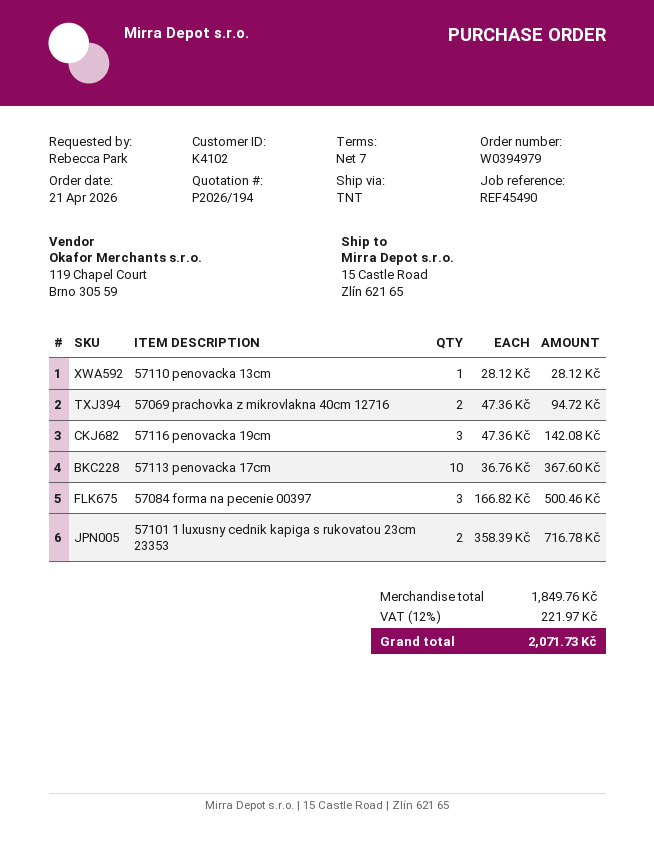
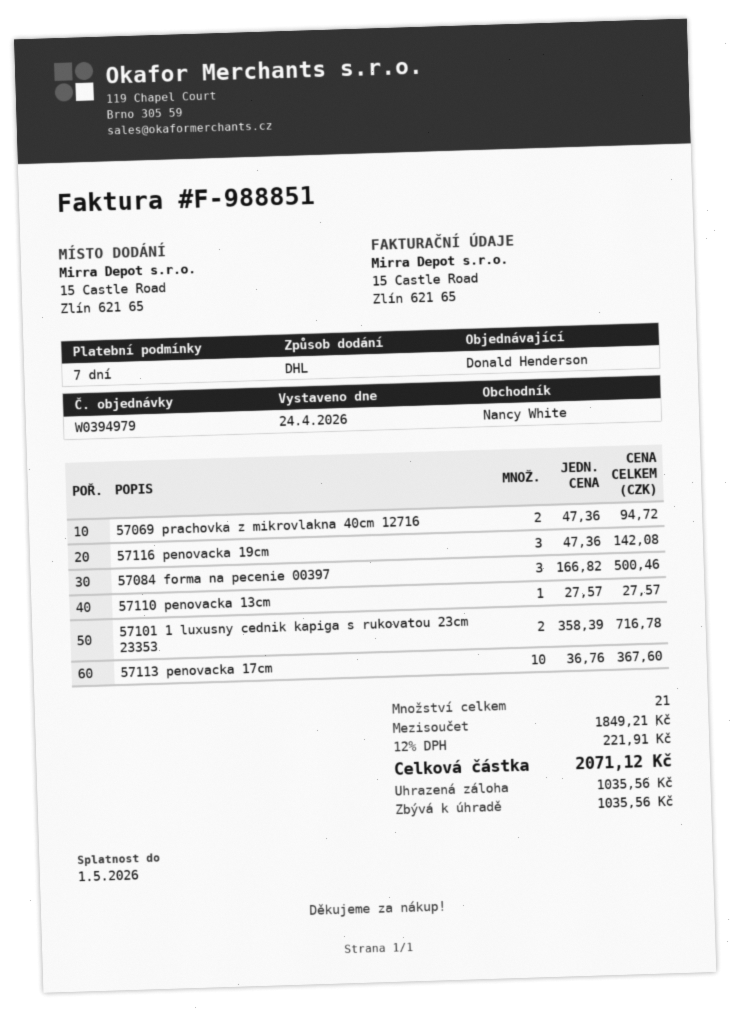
ordered by: Rebecca Park -> Donald Henderson
shipping method: TNT -> DHL
57110 penovacka 13cm: 1 x 28.12 = 28.12 -> 1 x 27.57 = 27.57
subtotal: 1849.76 -> 1849.21
tax: 12% = 221.97 -> 12% = 221.91
total: 2071.73 -> 2071.12

